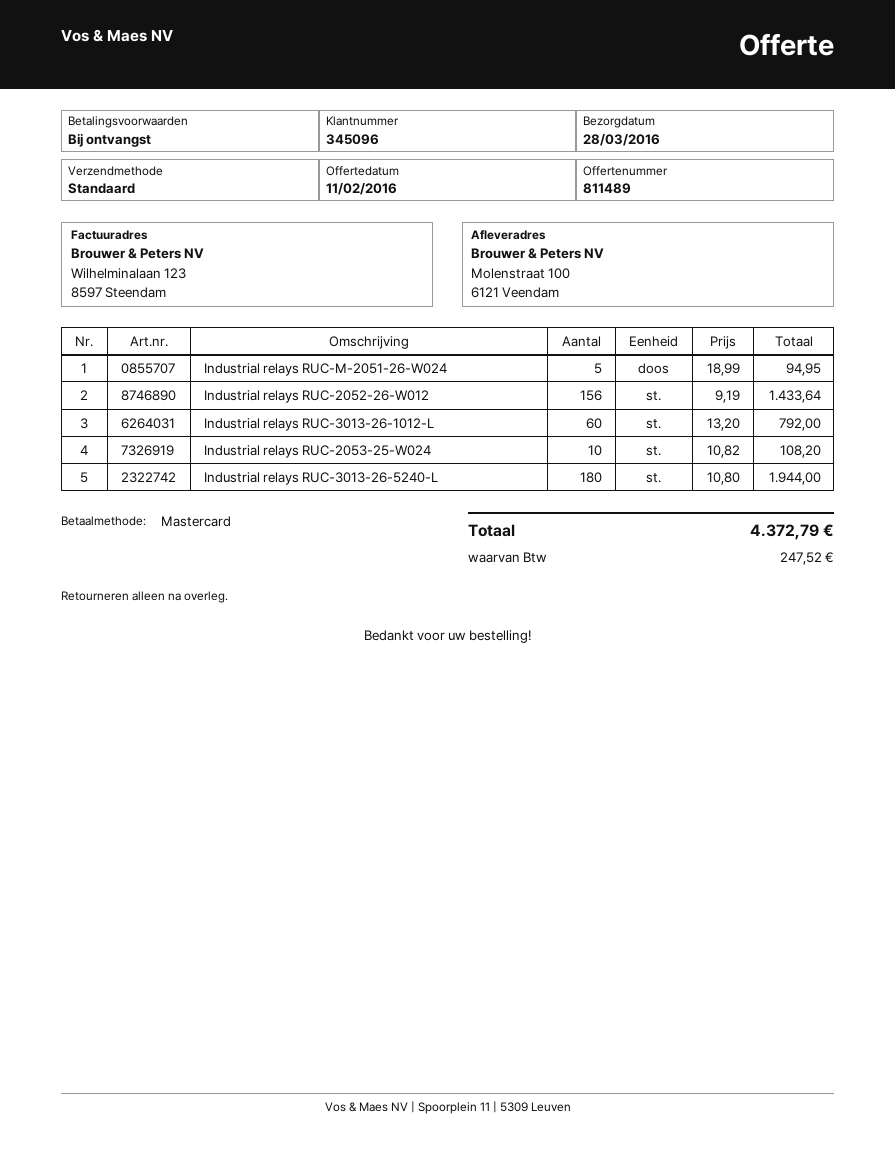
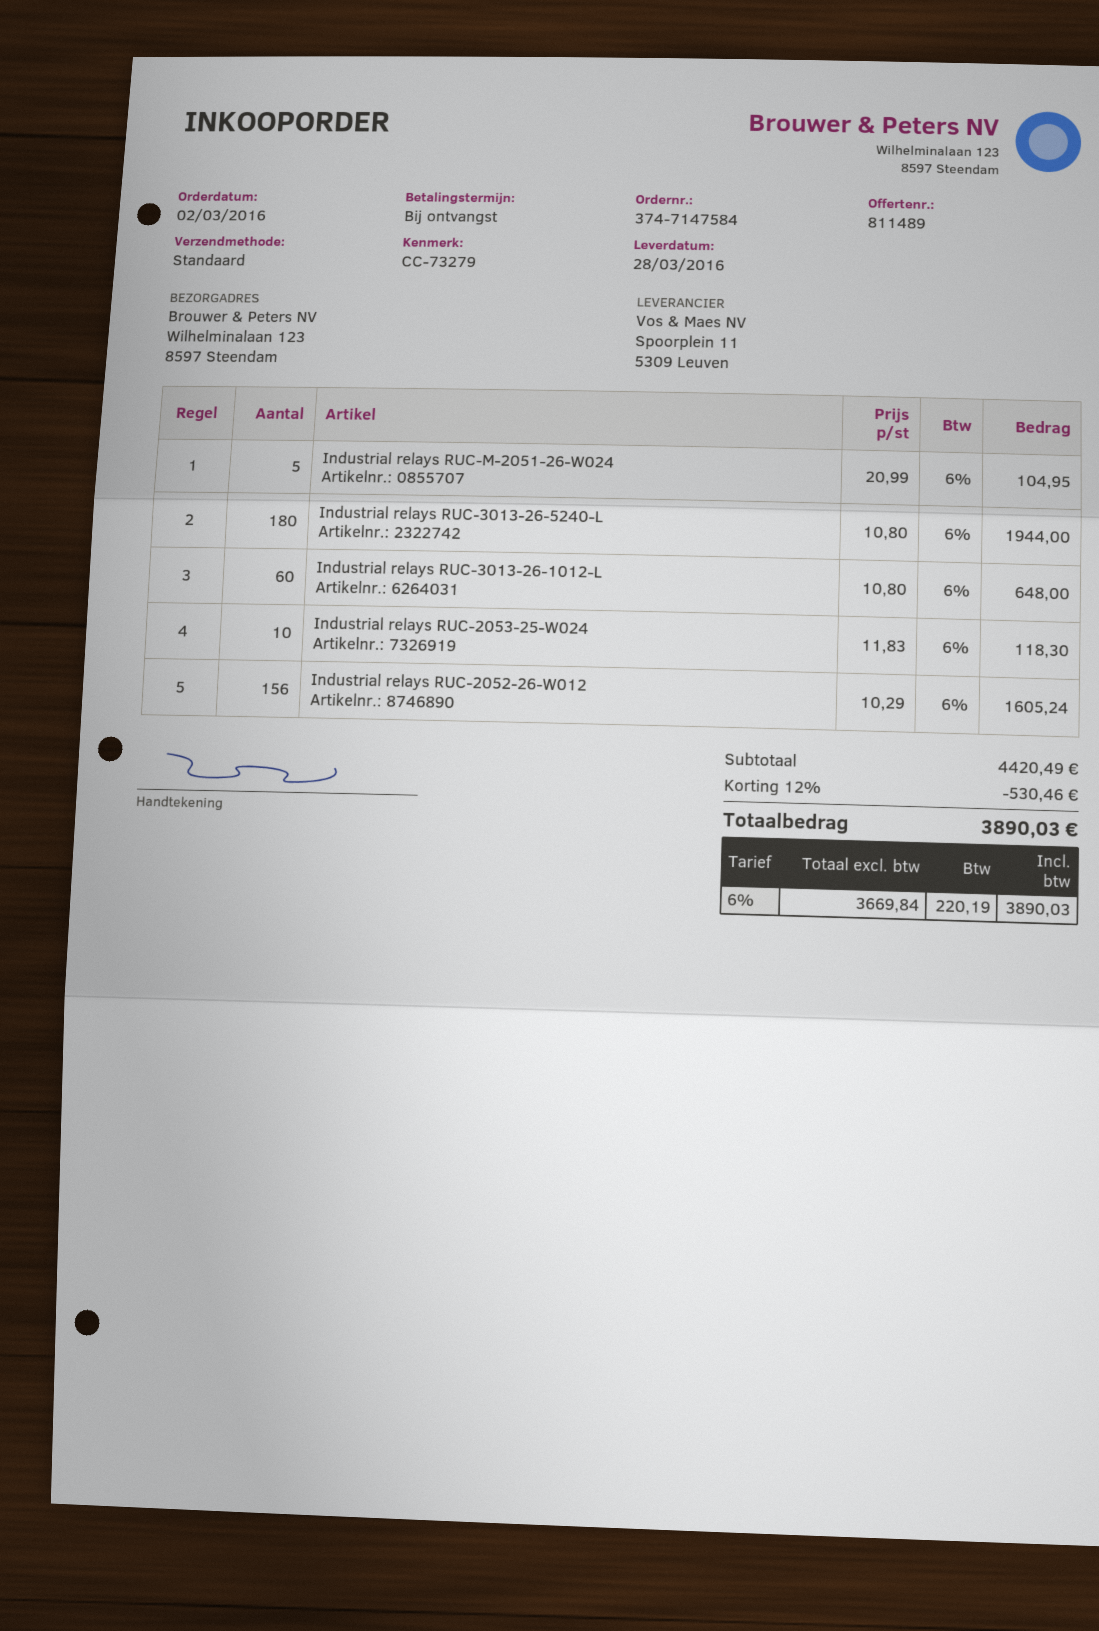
ship to: Molenstraat 100, 6121 Veendam -> Wilhelminalaan 123, 8597 Steendam
Industrial relays RUC-M-2051-26-W024: 5 x 18.99 = 94.95 -> 5 x 20.99 = 104.95
Industrial relays RUC-2052-26-W012: 156 x 9.19 = 1433.64 -> 156 x 10.29 = 1605.24
Industrial relays RUC-3013-26-1012-L: 60 x 13.20 = 792.00 -> 60 x 10.80 = 648.00
Industrial relays RUC-2053-25-W024: 10 x 10.82 = 108.20 -> 10 x 11.83 = 118.30
discount: none -> 12% = 530.46
tax: 247.52 -> 220.19
total: 4372.79 -> 3890.03

